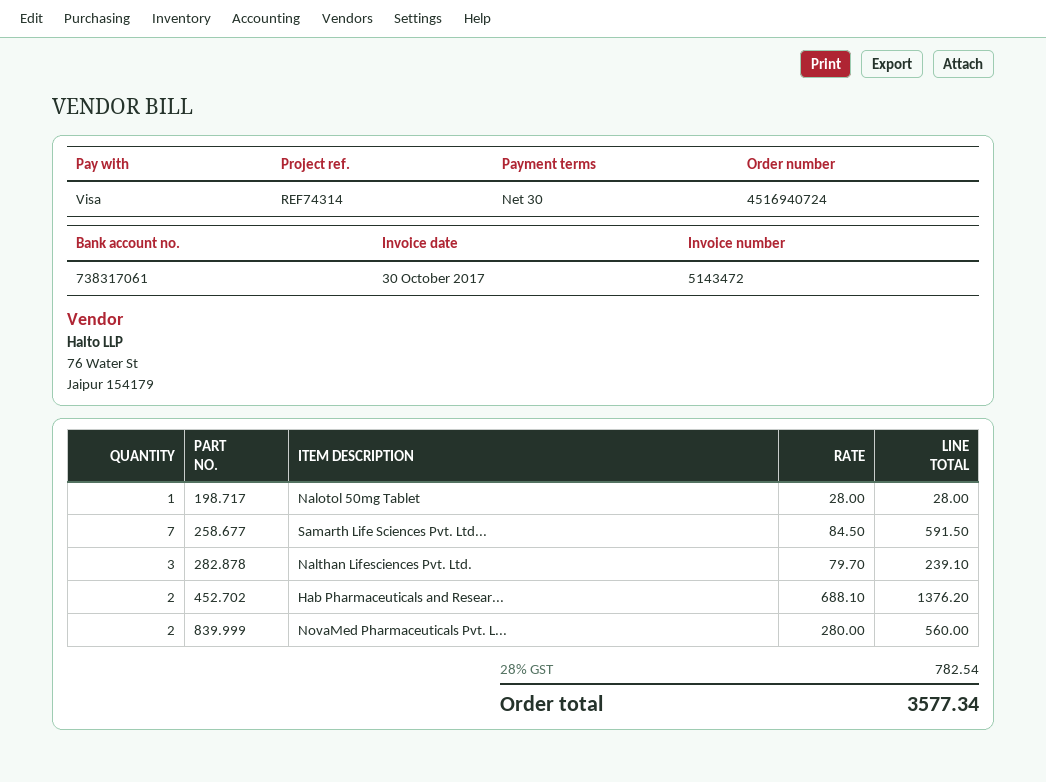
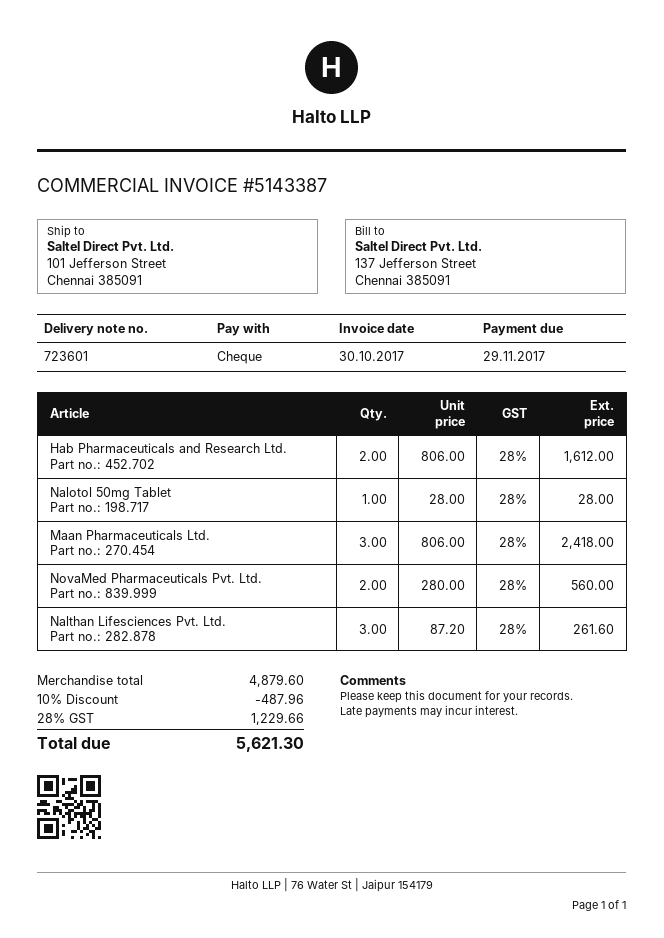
invoice number: 5143472 -> 5143387
payment method: Visa -> cheque
Samarth Life Sciences Pvt. Ltd...: 7 x 84.50 = 591.50 -> none
Nalthan Lifesciences Pvt. Ltd.: 3 x 79.70 = 239.10 -> 3 x 87.20 = 261.60
Hab Pharmaceuticals and Resear...: 2 x 688.10 = 1376.20 -> 2 x 806.00 = 1612.00
Maan Pharmaceuticals Ltd.: none -> 3 x 806.00 = 2418.00
discount: none -> 10% = 487.96
tax: 28% = 782.54 -> 28% = 1229.66
total: 3577.34 -> 5621.30

